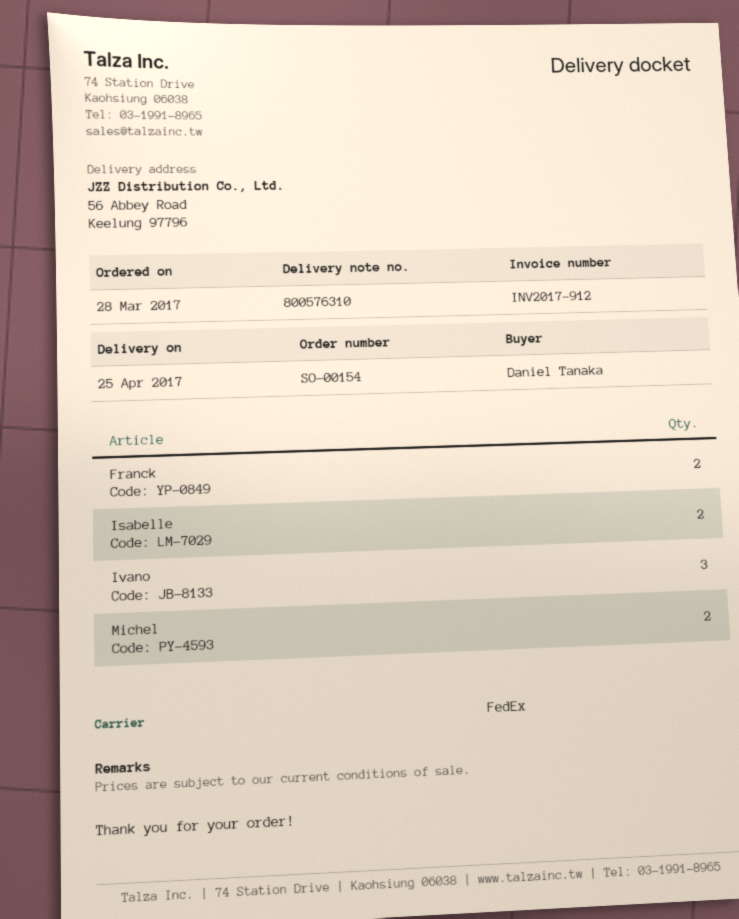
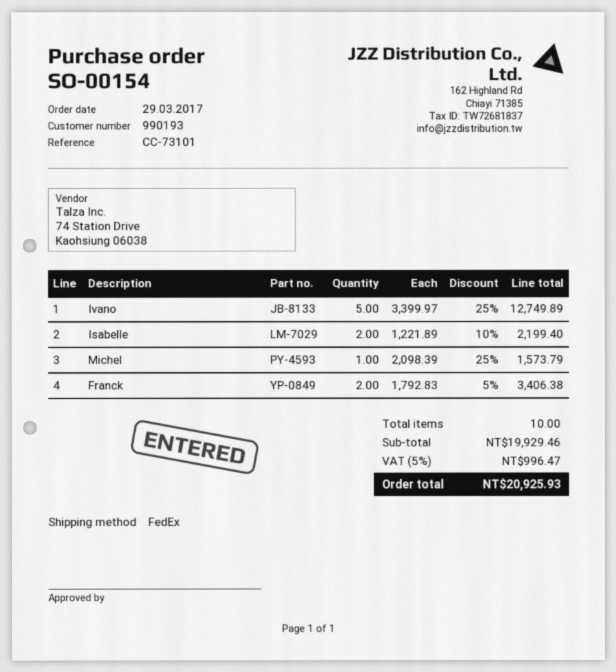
order date: 2017-03-28 -> 2017-03-29
Ivano: 3 -> 5
Michel: 2 -> 1

